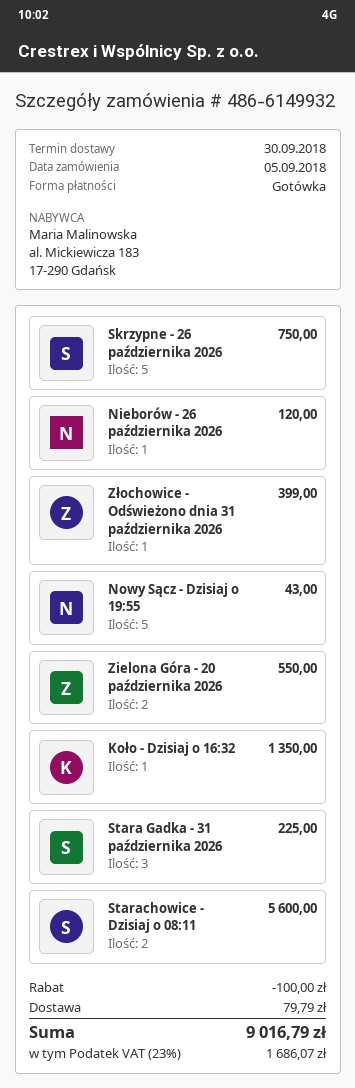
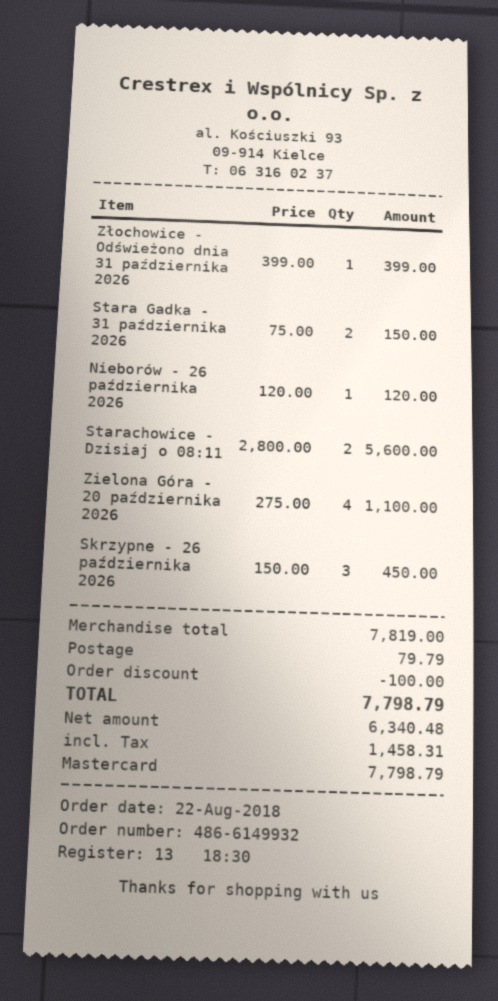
order date: 2018-09-05 -> 2018-08-22
payment method: cash -> Mastercard
Skrzypne - 26 października 2026: 5 for 750.00 -> 3 for 450.00
Nowy Sącz - Dzisiaj o 19:55: 5 for 43.00 -> none
Zielona Góra - 20 października 2026: 2 for 550.00 -> 4 for 1100.00
Koło - Dzisiaj o 16:32: 1 for 1350.00 -> none
Stara Gadka - 31 października 2026: 3 for 225.00 -> 2 for 150.00
tax: 1686.07 -> 1458.31
total: 9016.79 -> 7798.79

